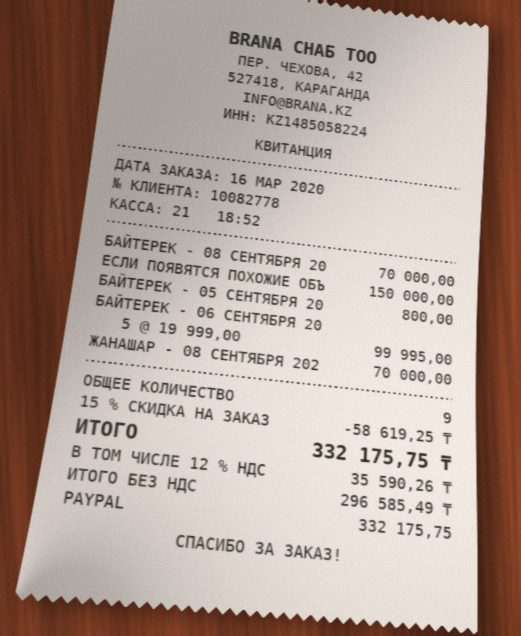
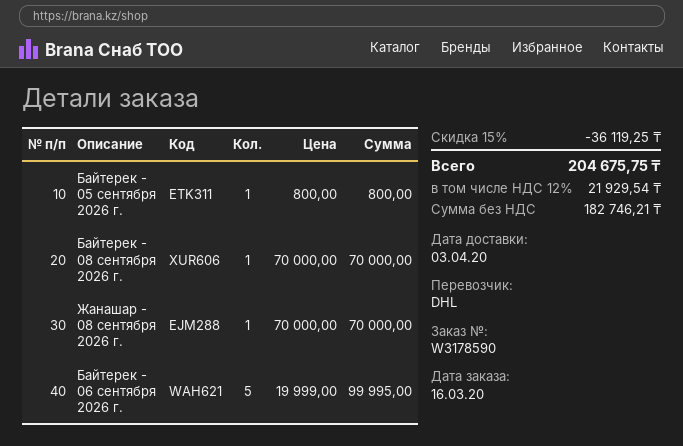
ЕСЛИ ПОЯВЯТСЯ ПОХОЖИЕ ОБЪ: 1 x 150000.00 = 150000.00 -> none
discount: 15% = 58619.25 -> 15% = 36119.25
net: 296585.49 -> 182746.21
tax: 12% = 35590.26 -> 12% = 21929.54
total: 332175.75 -> 204675.75

